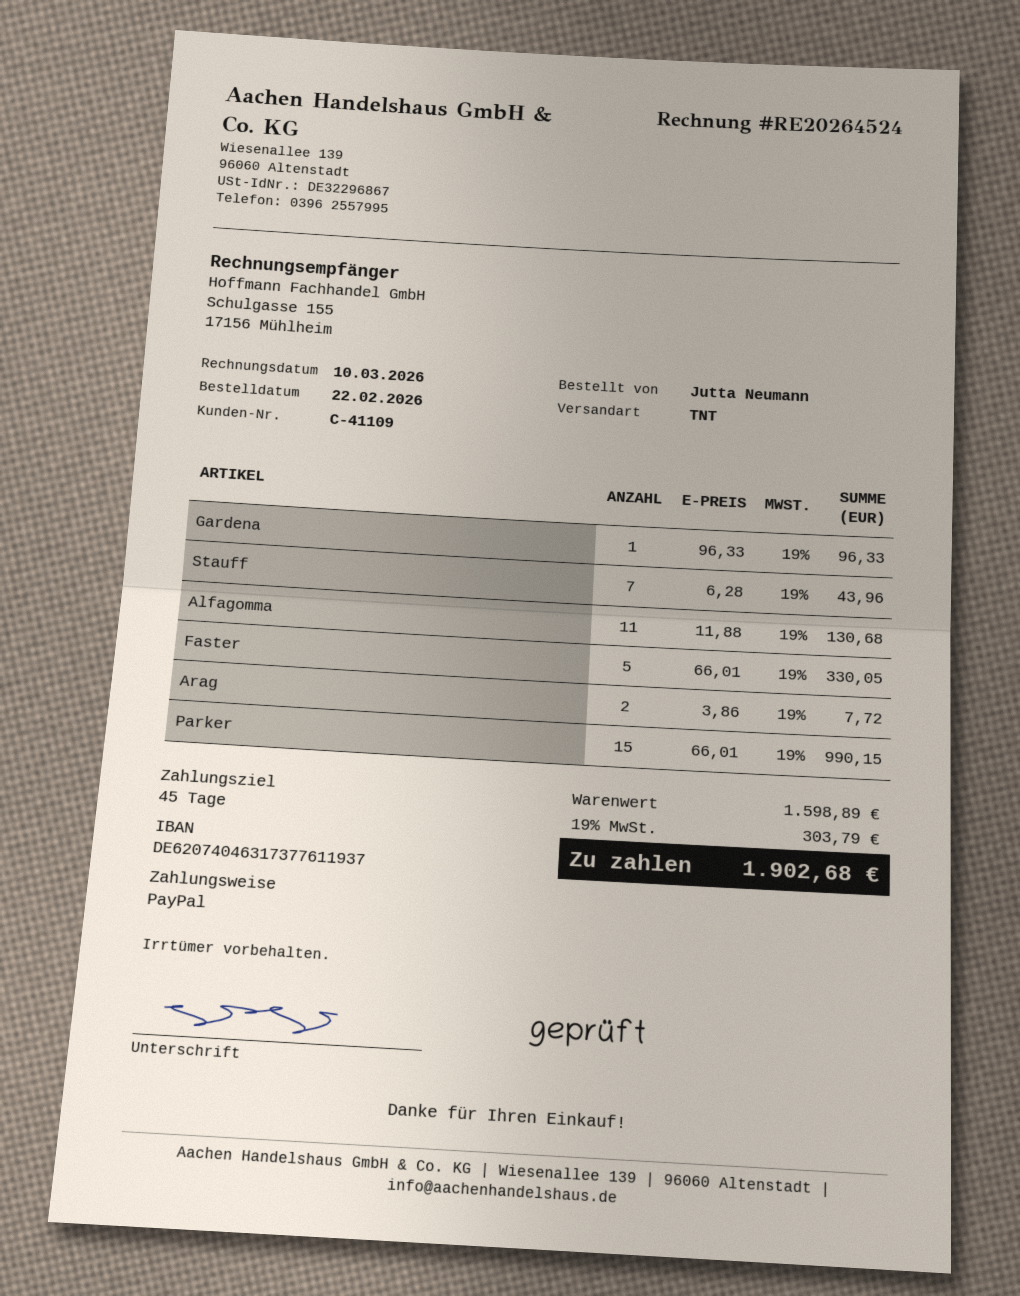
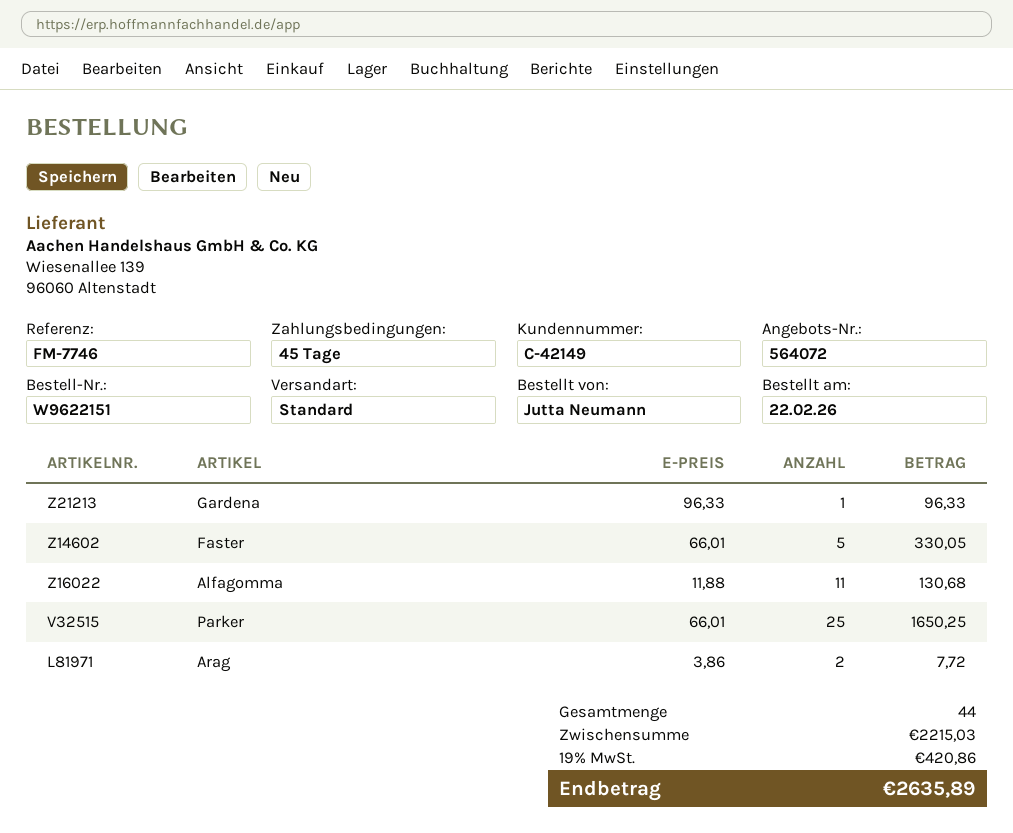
customer number: C-41109 -> C-42149
shipping method: TNT -> standard
Stauff: 7 x 6.28 = 43.96 -> none
Parker: 15 x 66.01 = 990.15 -> 25 x 66.01 = 1650.25
subtotal: 1598.89 -> 2215.03
tax: 19% = 303.79 -> 19% = 420.86
total: 1902.68 -> 2635.89

